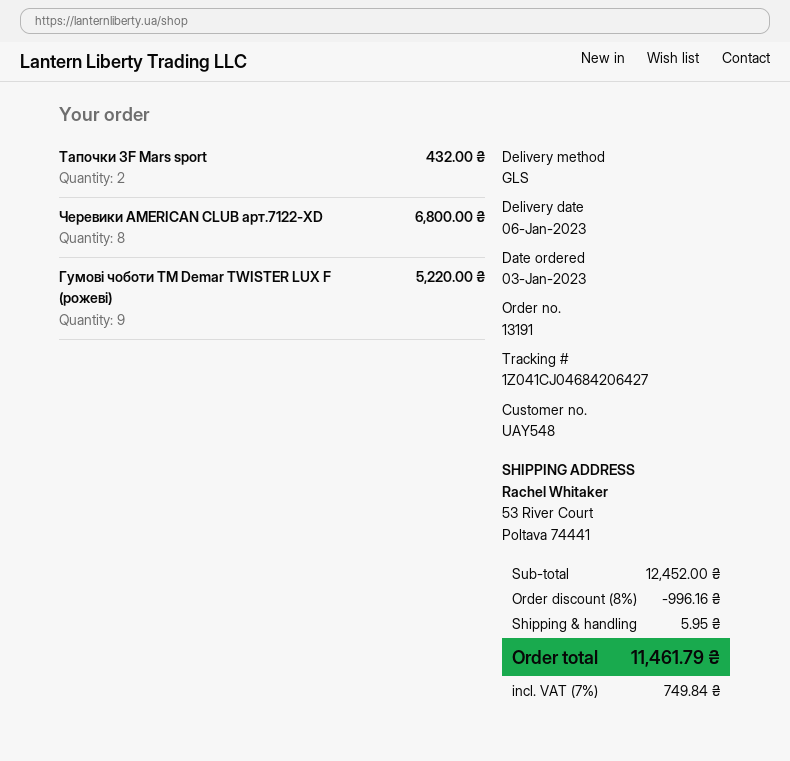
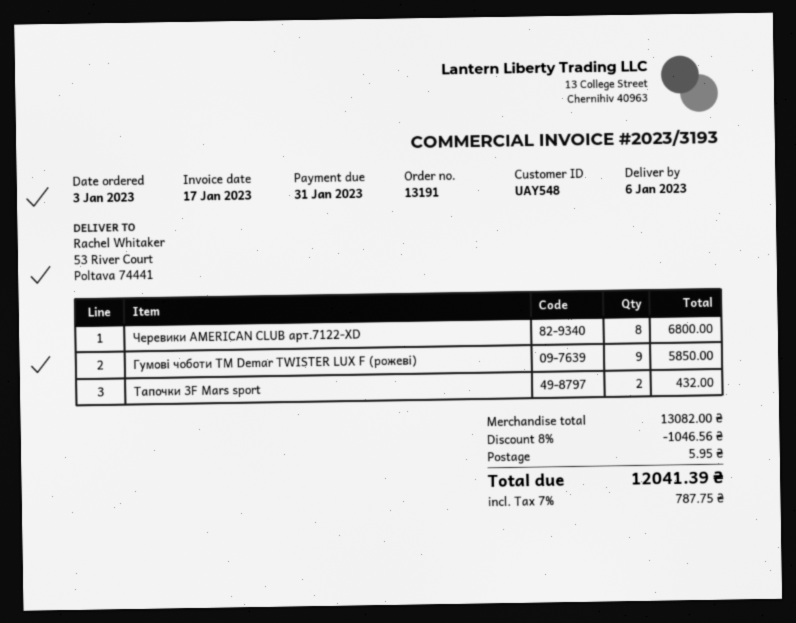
Гумові чоботи TM Demar TWISTER LUX F (рожеві): 9 for 5220.00 -> 9 for 5850.00
subtotal: 12452.00 -> 13082.00
discount: 8% = 996.16 -> 8% = 1046.56
tax: 7% = 749.84 -> 7% = 787.75
total: 11461.79 -> 12041.39

